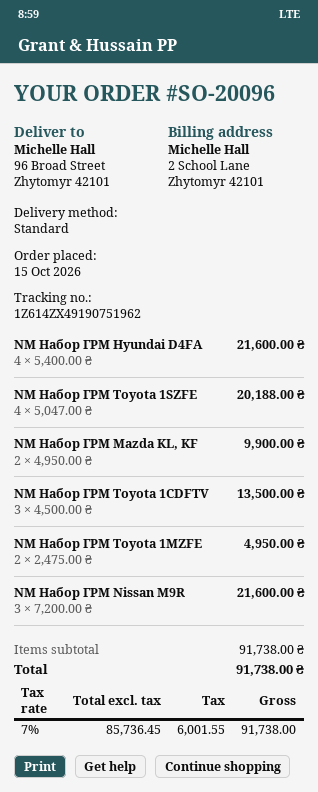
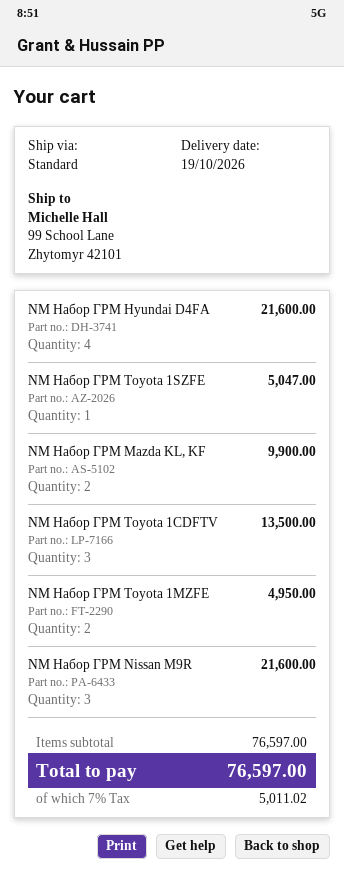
ship to: 96 Broad Street, Zhytomyr 42101 -> 99 School Lane, Zhytomyr 42101
NM Набор ГРМ Toyota 1SZFE: 4 for 20188.00 -> 1 for 5047.00
subtotal: 91738.00 -> 76597.00
tax: 7% = 6001.55 -> 7% = 5011.02
total: 91738.00 -> 76597.00

